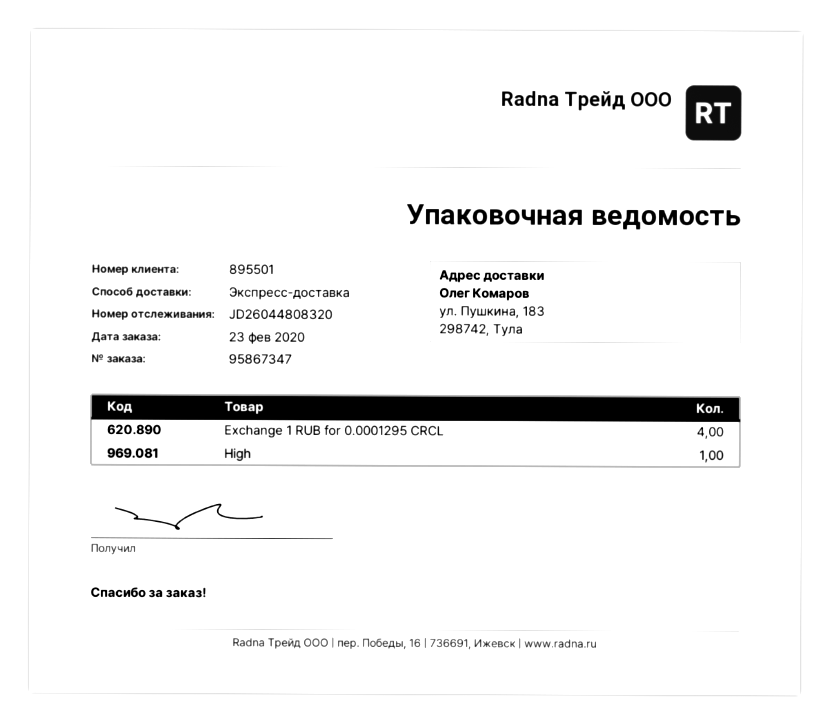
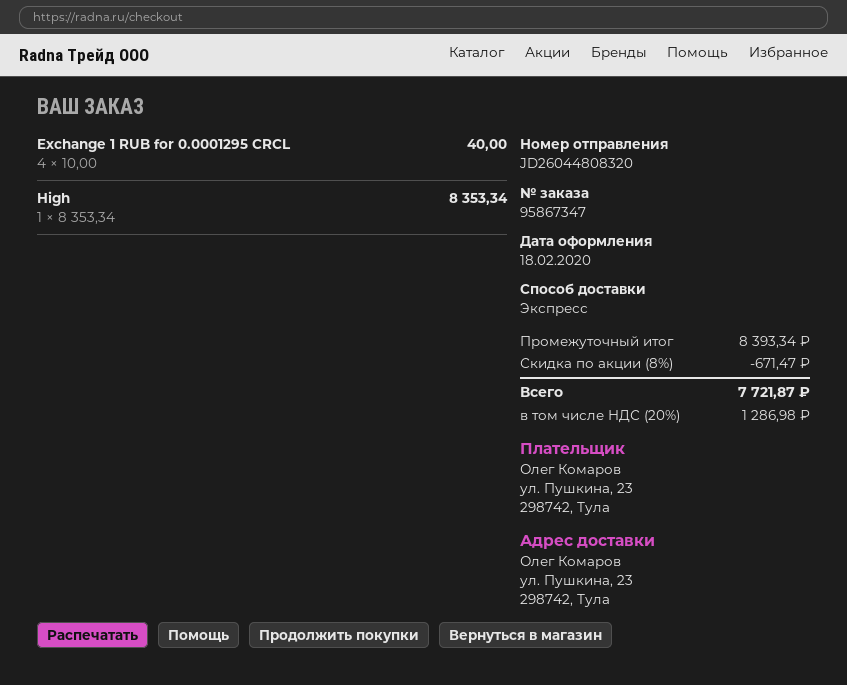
order date: 2020-02-23 -> 2020-02-18
ship to: ул. Пушкина, 183, 298742, Тула -> ул. Пушкина, 23, 298742, Тула

